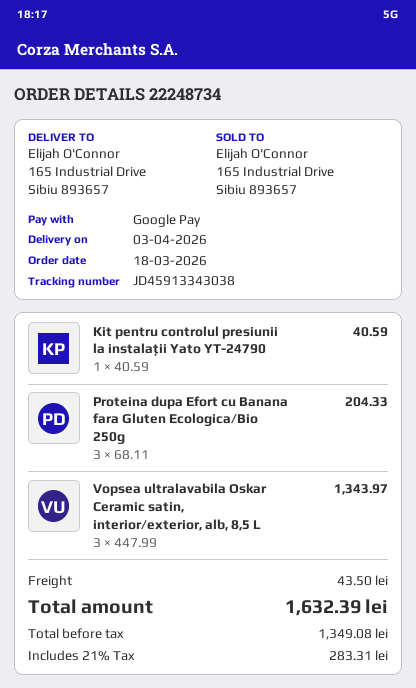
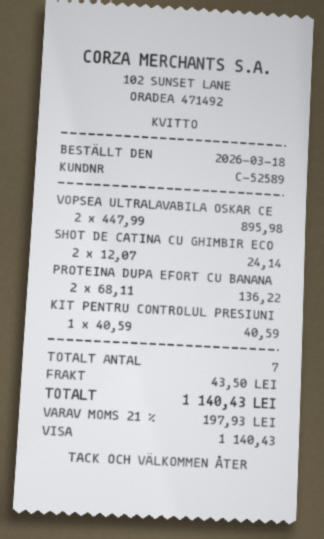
payment method: Google Pay -> Visa
Proteina dupa Efort cu Banana fara Gluten Ecologica/Bio 250g: 3 x 68.11 = 204.33 -> 2 x 68.11 = 136.22
Vopsea ultralavabila Oskar Ceramic satin, interior/exterior, alb, 8,5 L: 3 x 447.99 = 1343.97 -> 2 x 447.99 = 895.98
SHOT DE CATINA CU GHIMBIR ECO: none -> 2 x 12.07 = 24.14
tax: 21% = 283.31 -> 21% = 197.93
total: 1632.39 -> 1140.43

